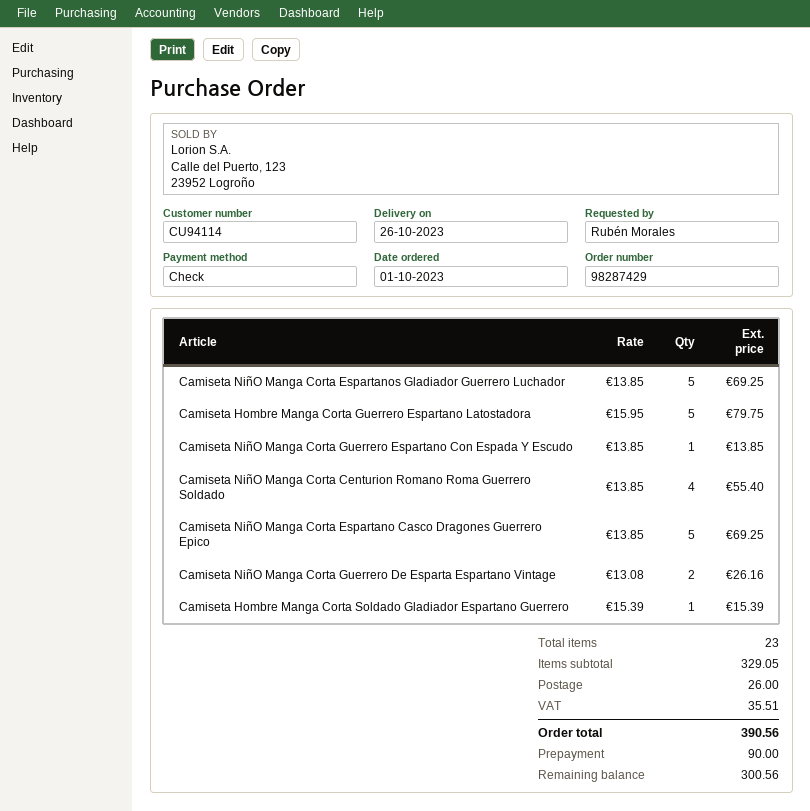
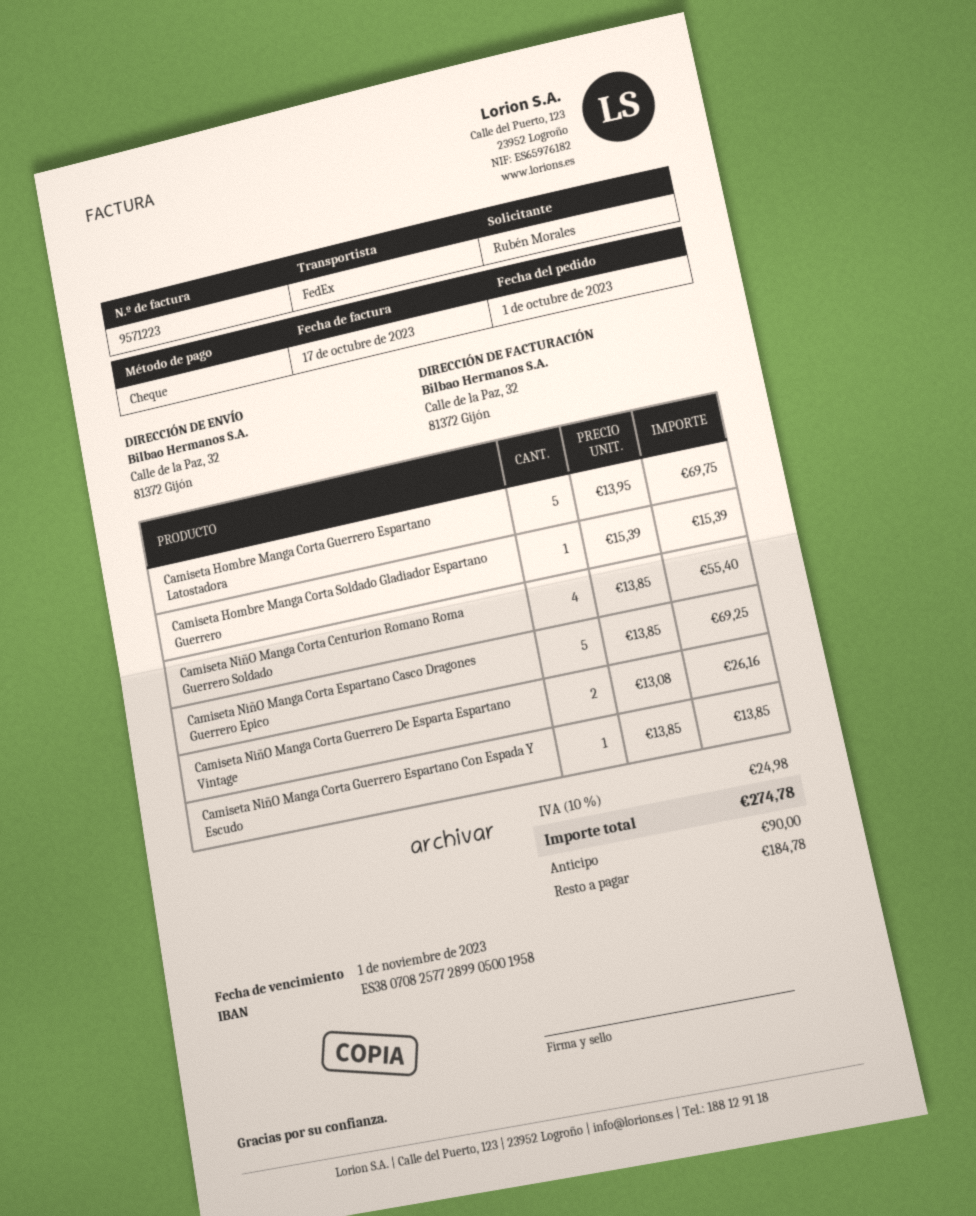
Camiseta NiñO Manga Corta Espartanos Gladiador Guerrero Luchador: 5 x 13.85 = 69.25 -> none
Camiseta Hombre Manga Corta Guerrero Espartano Latostadora: 5 x 15.95 = 79.75 -> 5 x 13.95 = 69.75
shipping: 26.00 -> none
tax: 35.51 -> 24.98
total: 390.56 -> 274.78
balance: 300.56 -> 184.78

